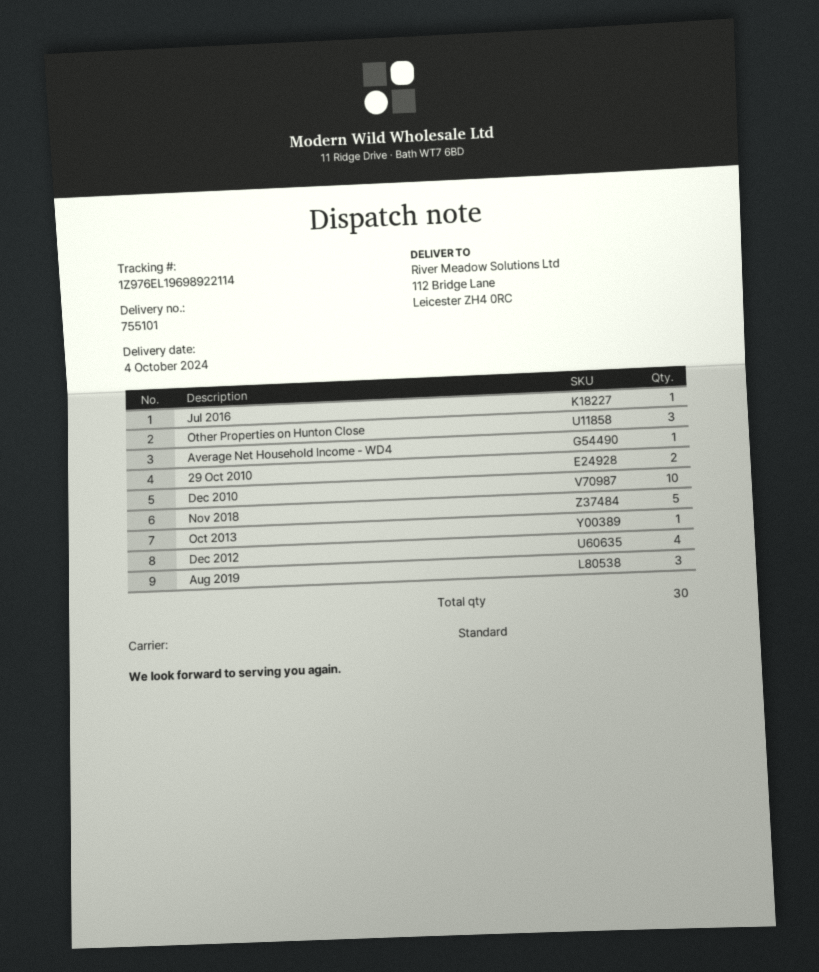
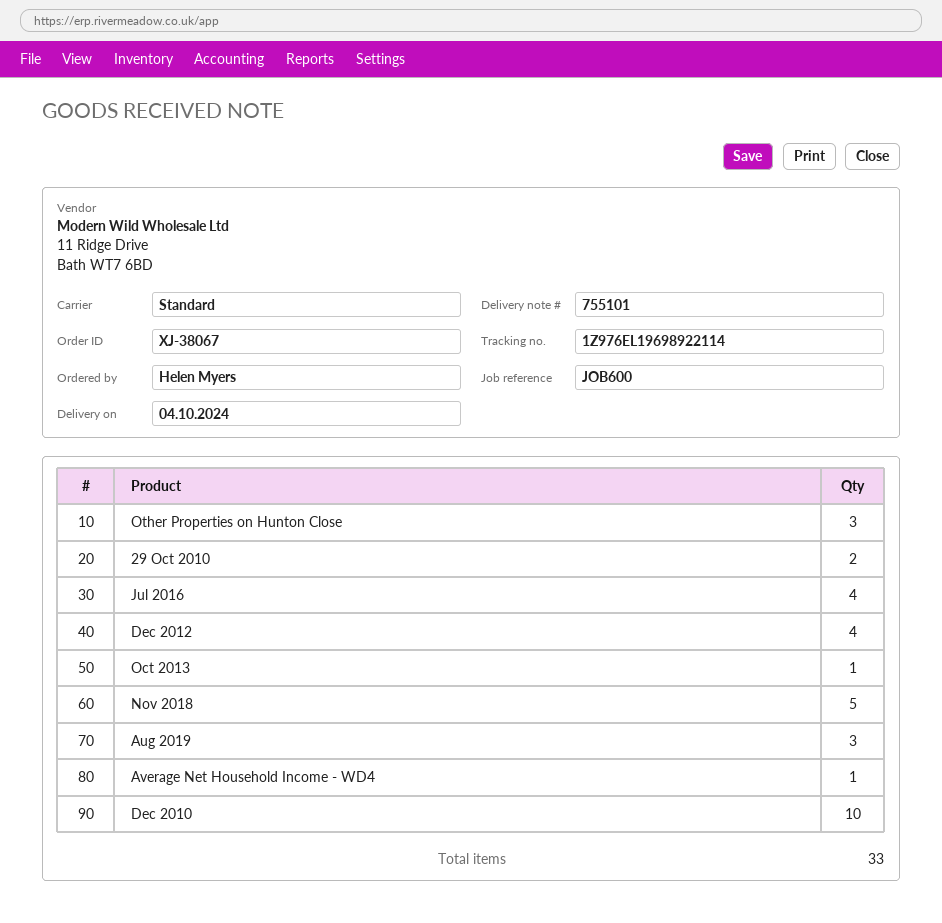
Jul 2016: 1 -> 4
total quantity: 30 -> 33

